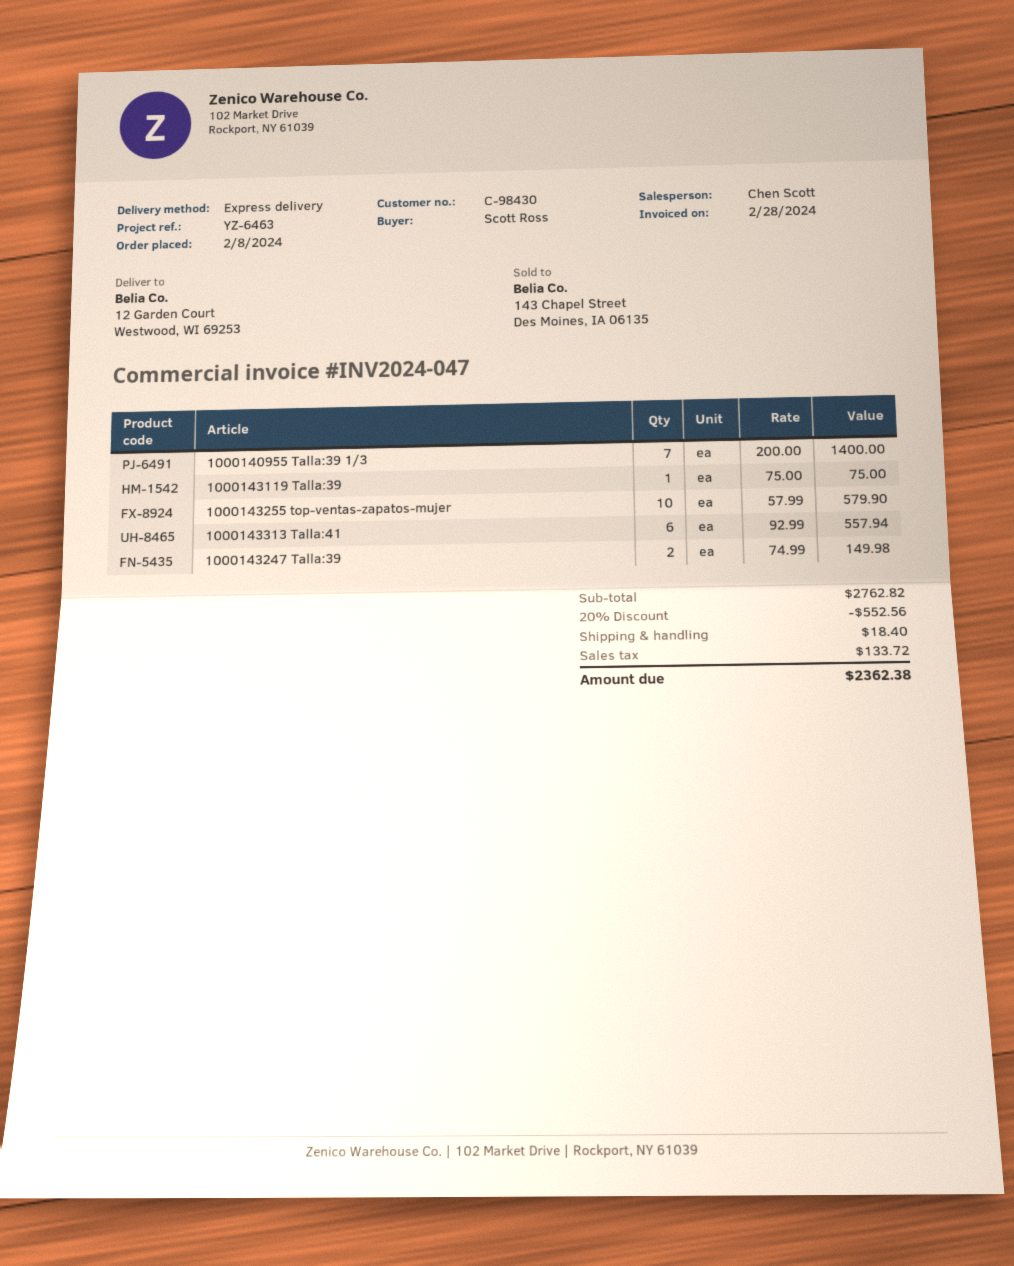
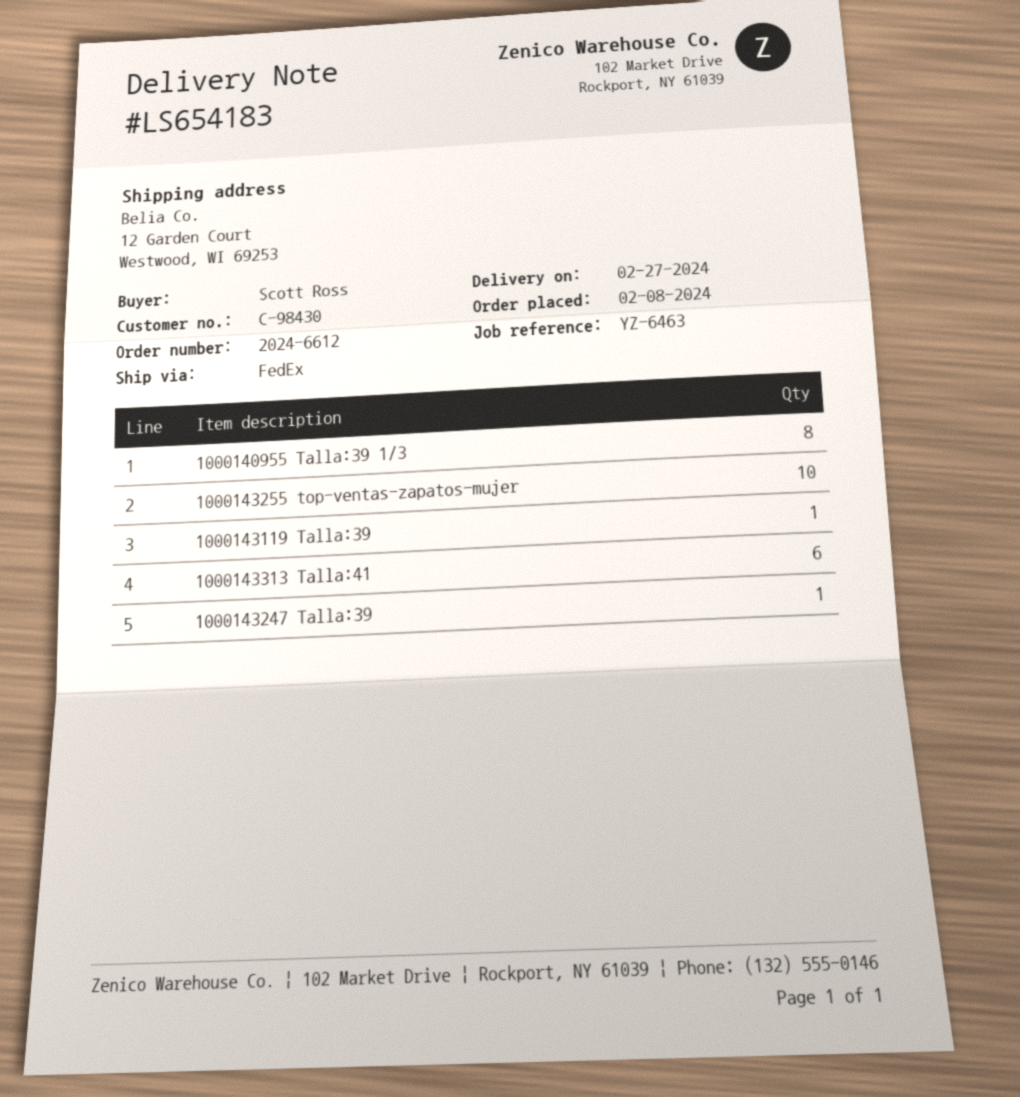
shipping method: express -> FedEx
1000140955 Talla:39 1/3: 7 -> 8
1000143247 Talla:39: 2 -> 1

